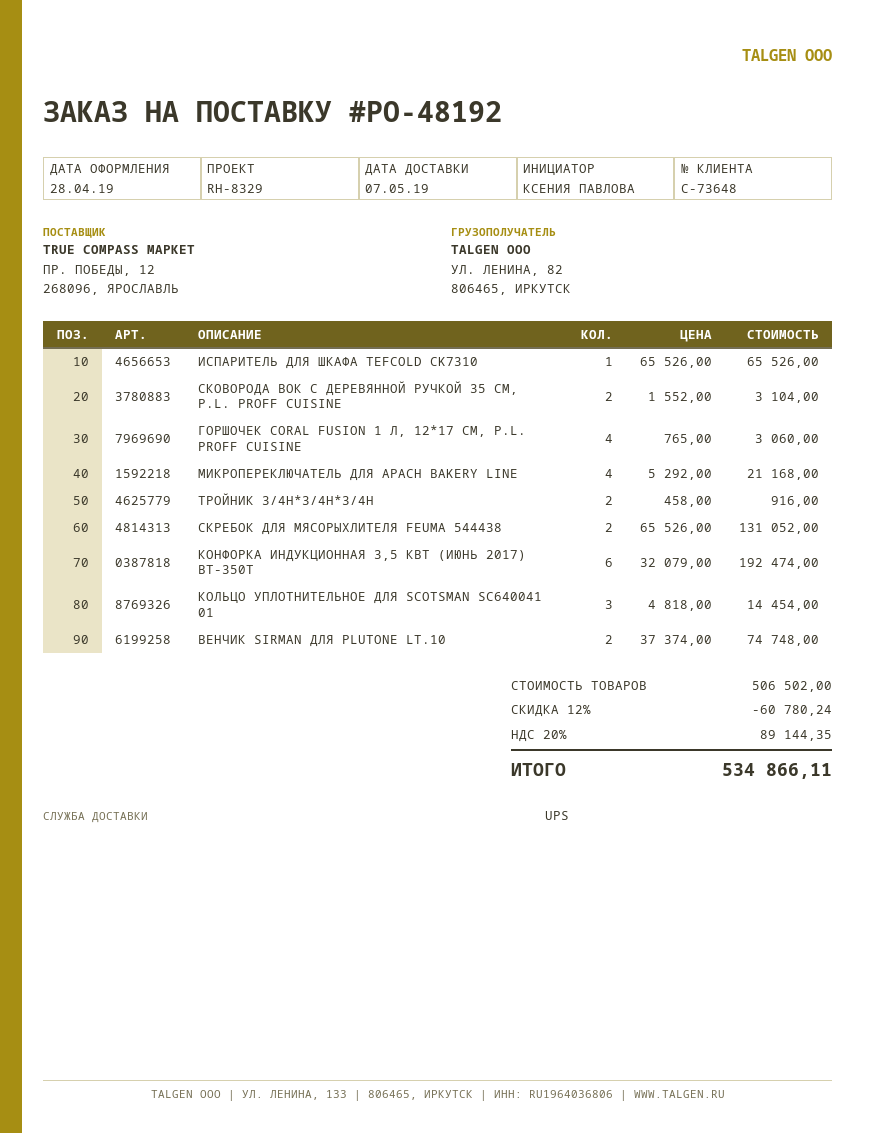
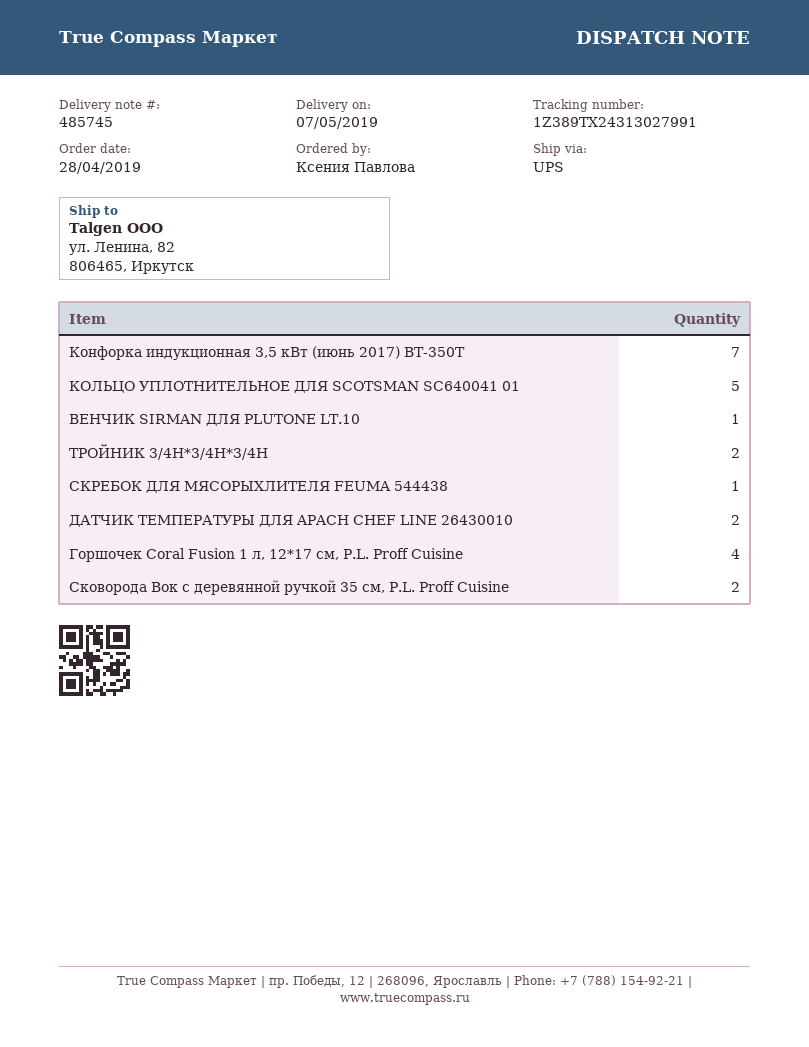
ИСПАРИТЕЛЬ ДЛЯ ШКАФА TEFCOLD CK7310: 1 -> none
МИКРОПЕРЕКЛЮЧАТЕЛЬ ДЛЯ APACH BAKERY LINE: 4 -> none
СКРЕБОК ДЛЯ МЯСОРЫХЛИТЕЛЯ FEUMA 544438: 2 -> 1
КОНФОРКА ИНДУКЦИОННАЯ 3,5 КВТ (ИЮНЬ 2017) BT-350T: 6 -> 7
КОЛЬЦО УПЛОТНИТЕЛЬНОЕ ДЛЯ SCOTSMAN SC640041 01: 3 -> 5
ВЕНЧИК SIRMAN ДЛЯ PLUTONE LT.10: 2 -> 1
ДАТЧИК ТЕМПЕРАТУРЫ ДЛЯ APACH CHEF LINE 26430010: none -> 2

